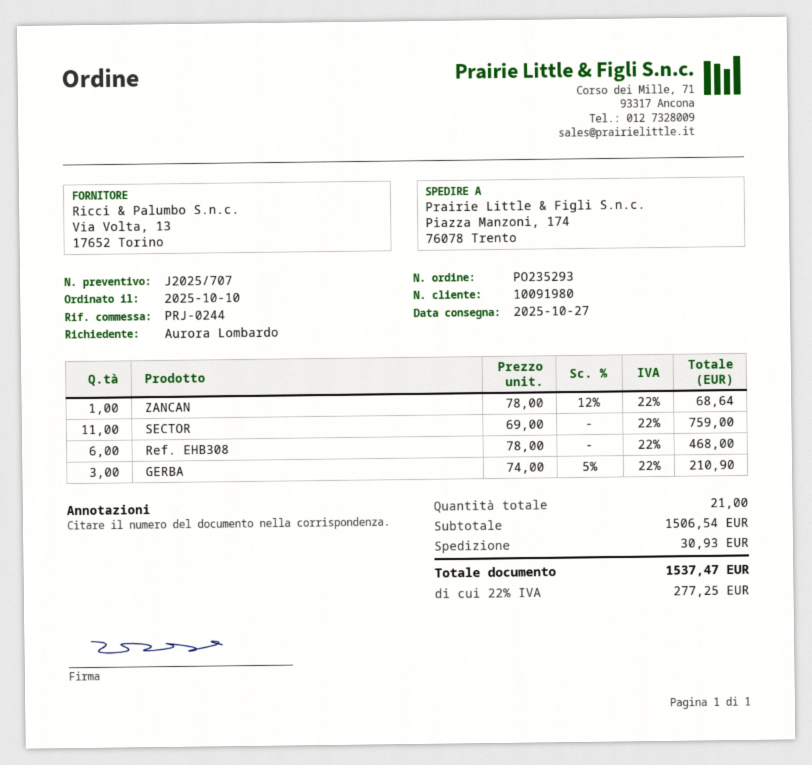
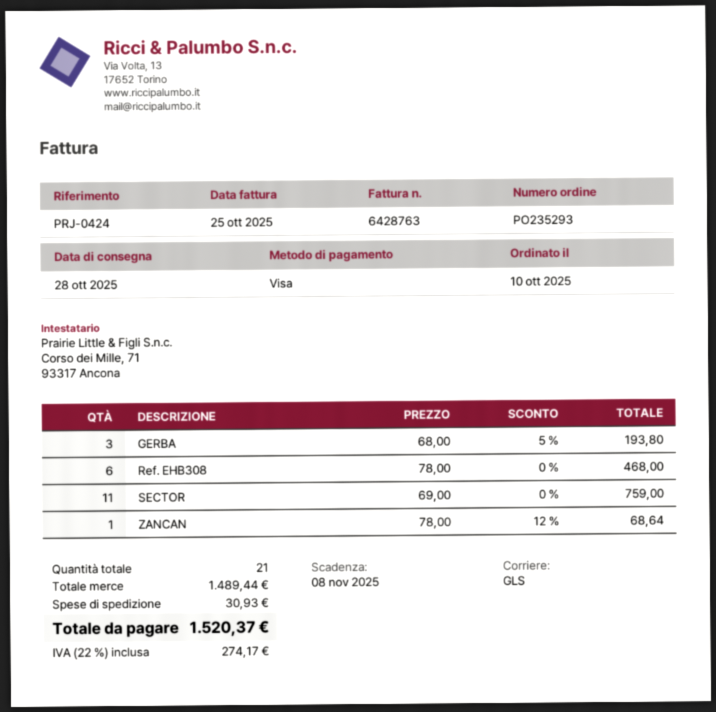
delivery date: 2025-10-27 -> 2025-10-28
reference: PRJ-0244 -> PRJ-0424
GERBA: 3 x 74.00 - 5% = 210.90 -> 3 x 68.00 - 5% = 193.80
subtotal: 1506.54 -> 1489.44
tax: 22% = 277.25 -> 22% = 274.17
total: 1537.47 -> 1520.37

